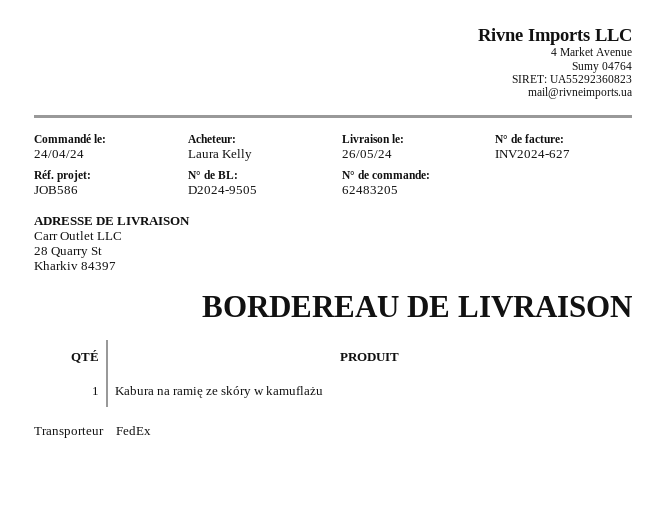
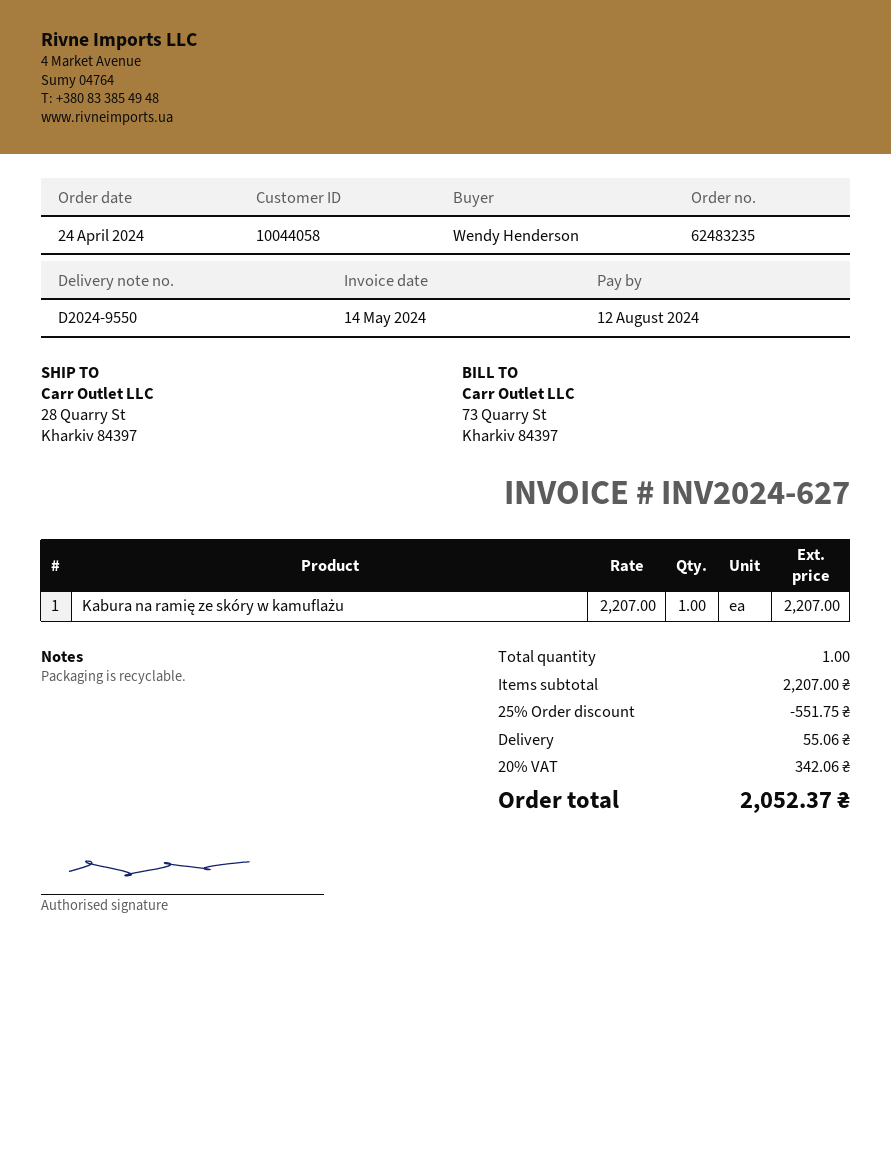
order number: 62483205 -> 62483235
delivery note number: D2024-9505 -> D2024-9550
ordered by: Laura Kelly -> Wendy Henderson

